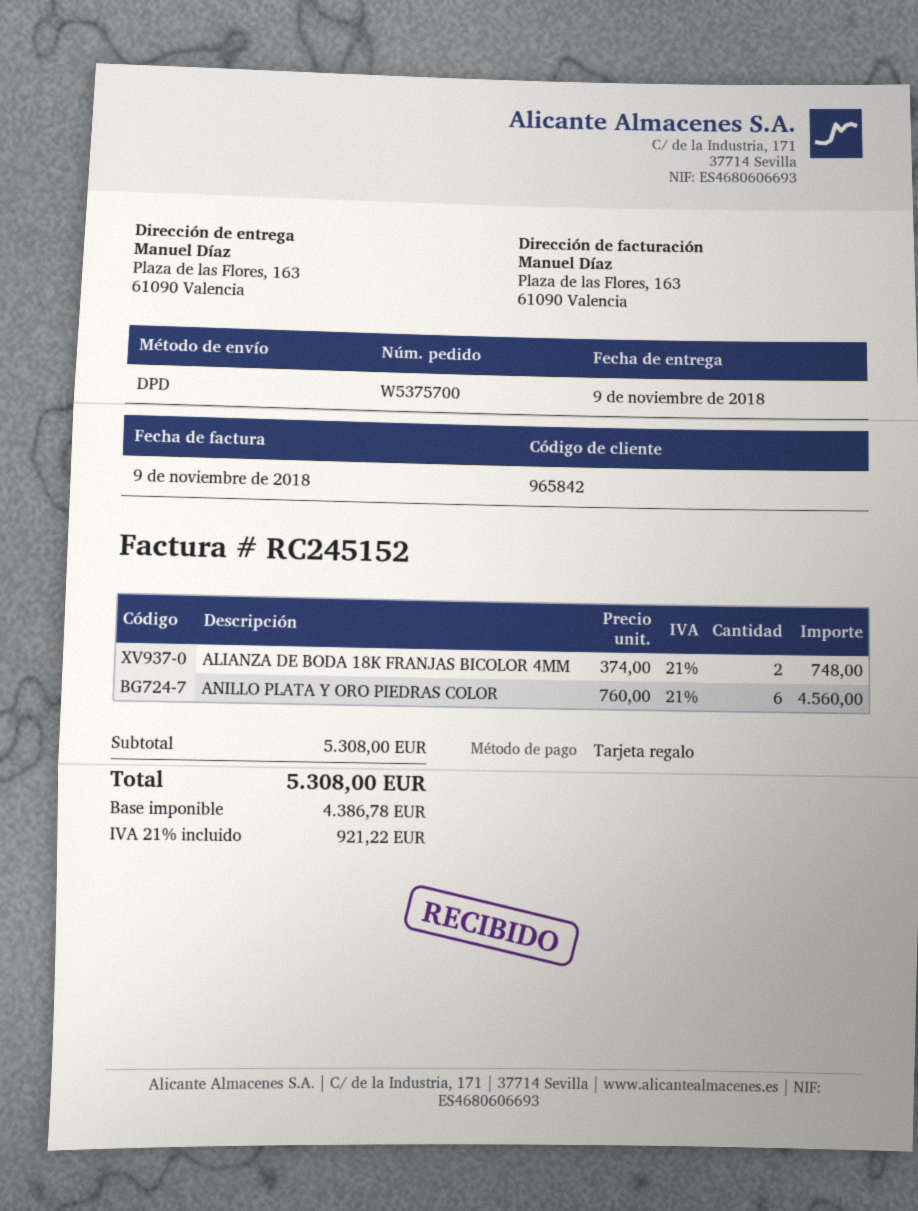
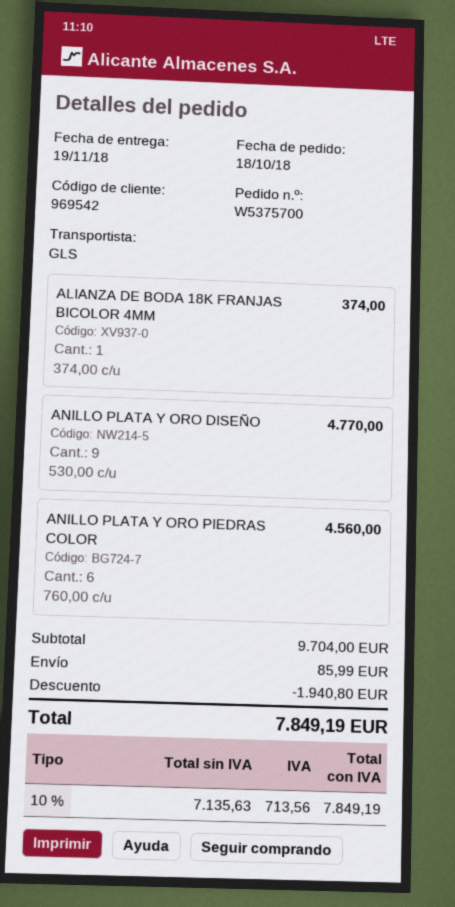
delivery date: 2018-11-09 -> 2018-11-19
customer number: 965842 -> 969542
shipping method: DPD -> GLS
ALIANZA DE BODA 18K FRANJAS BICOLOR 4MM: 2 x 374.00 = 748.00 -> 1 x 374.00 = 374.00
ANILLO PLATA Y ORO DISEÑO: none -> 9 x 530.00 = 4770.00
subtotal: 5308.00 -> 9704.00
discount: none -> 1940.80
shipping: none -> 85.99
net: 4386.78 -> 7135.63
tax: 21% = 921.22 -> 10% = 713.56
total: 5308.00 -> 7849.19

